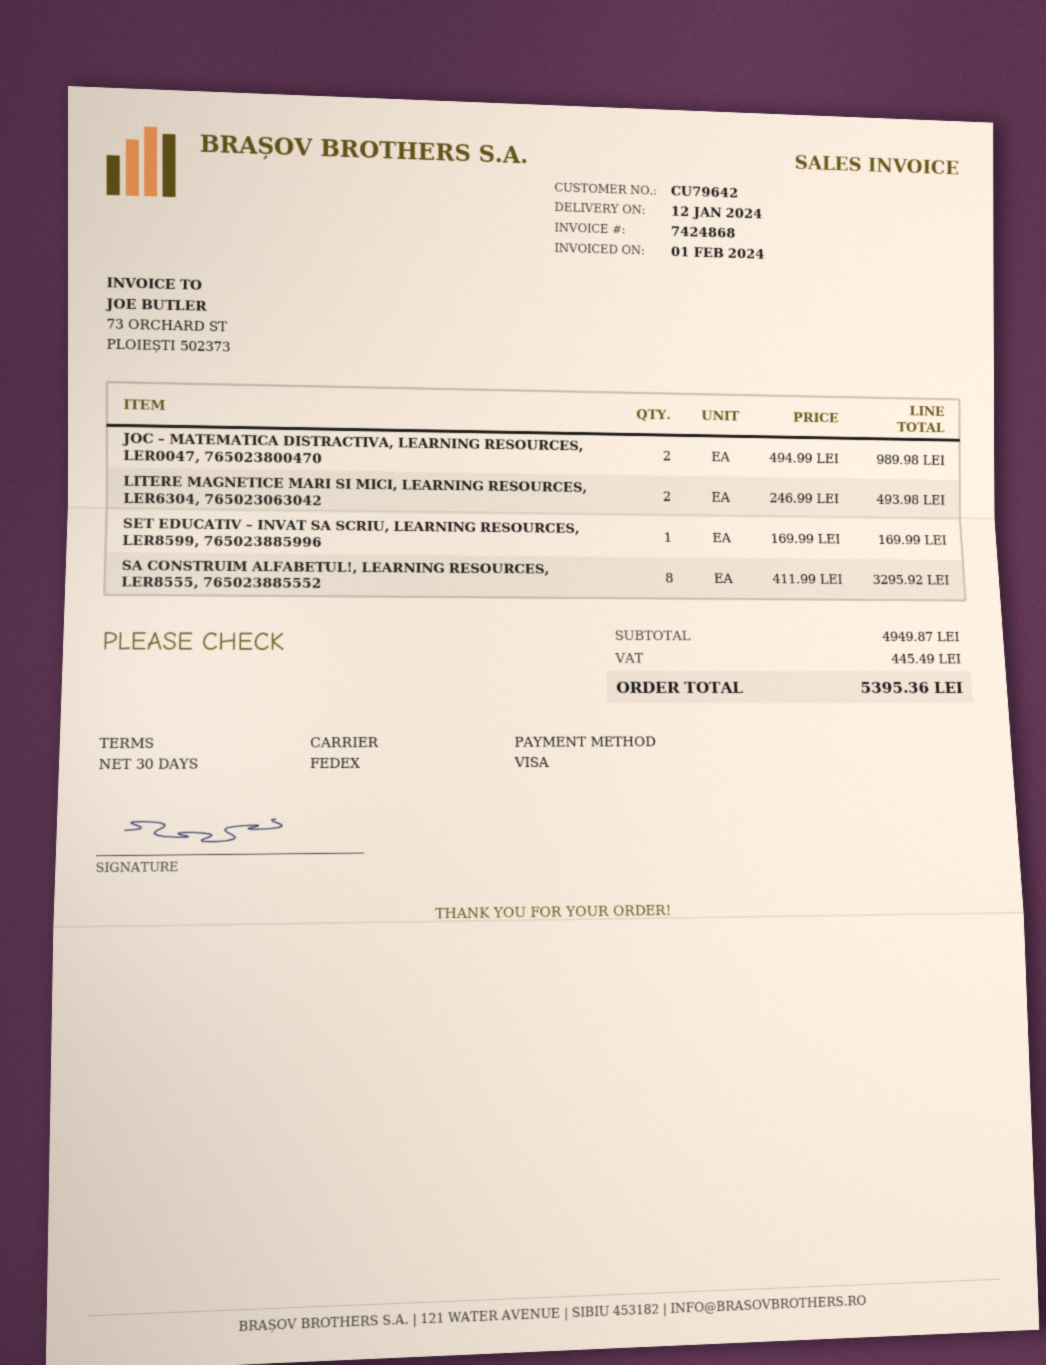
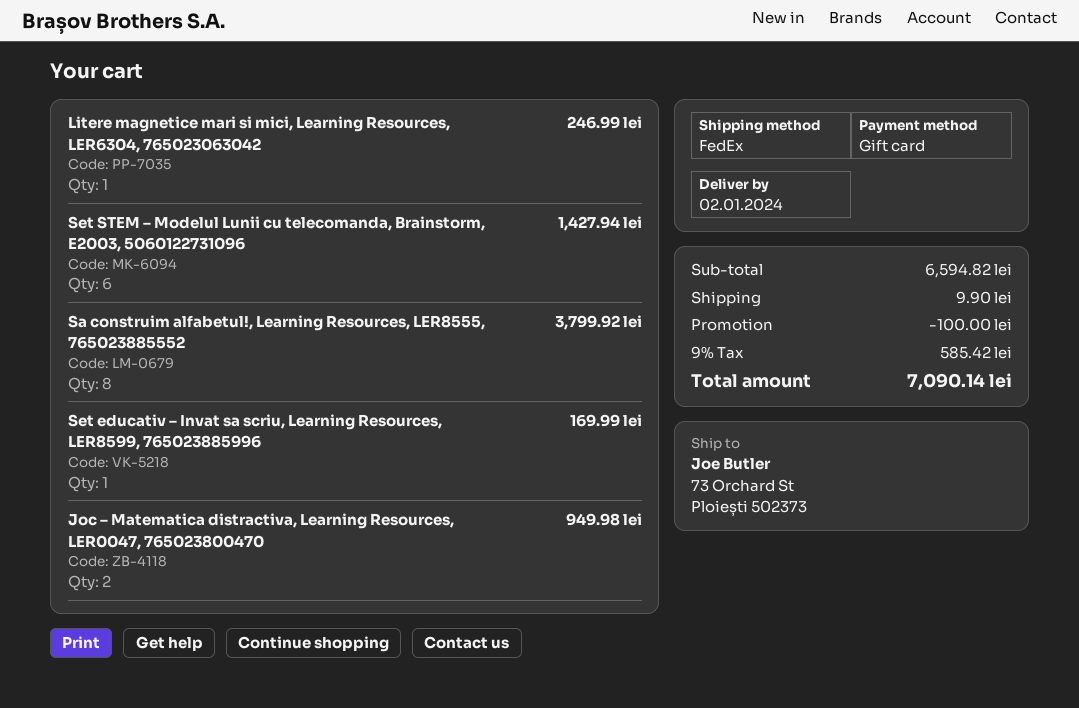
delivery date: 2024-01-12 -> 2024-01-02
payment method: Visa -> gift card
JOC – MATEMATICA DISTRACTIVA, LEARNING RESOURCES, LER0047, 765023800470: 2 for 989.98 -> 2 for 949.98
LITERE MAGNETICE MARI SI MICI, LEARNING RESOURCES, LER6304, 765023063042: 2 for 493.98 -> 1 for 246.99
SA CONSTRUIM ALFABETUL!, LEARNING RESOURCES, LER8555, 765023885552: 8 for 3295.92 -> 8 for 3799.92
Set STEM – Modelul Lunii cu telecomanda, Brainstorm, E2003, 5060122731096: none -> 6 for 1427.94
subtotal: 4949.87 -> 6594.82
discount: none -> 100.00
shipping: none -> 9.90
tax: 445.49 -> 585.42
total: 5395.36 -> 7090.14

